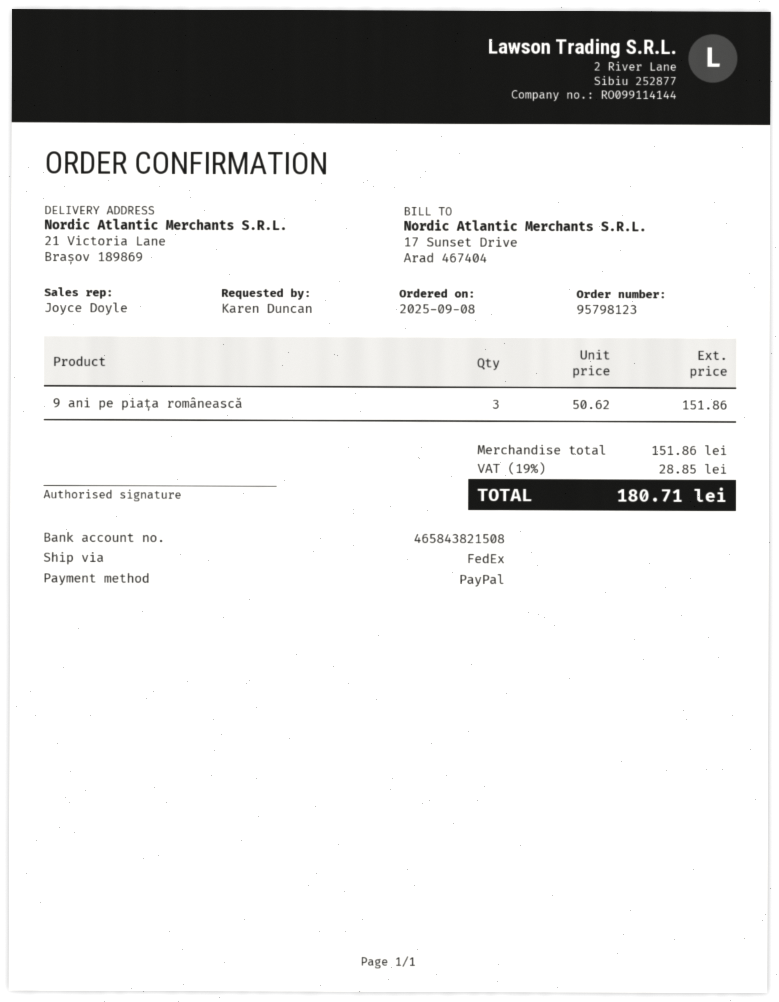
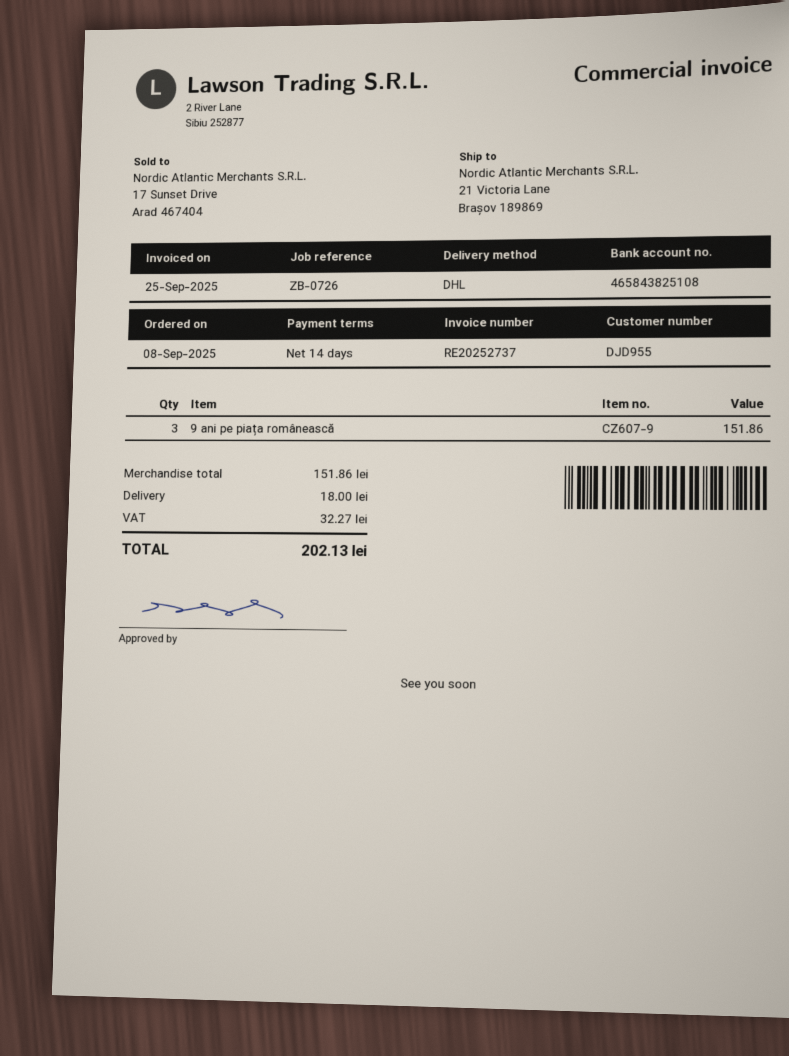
bank account: 465843821508 -> 465843825108
shipping method: FedEx -> DHL
shipping: none -> 18.00
tax: 28.85 -> 32.27
total: 180.71 -> 202.13

